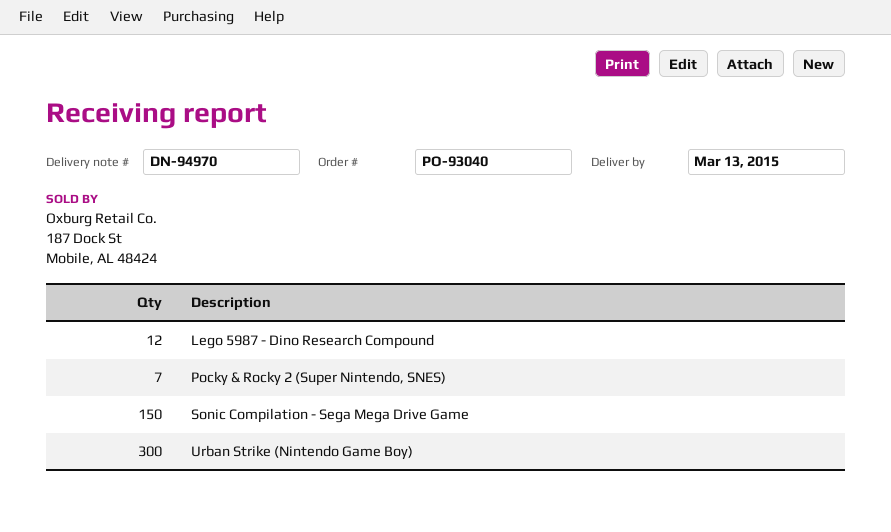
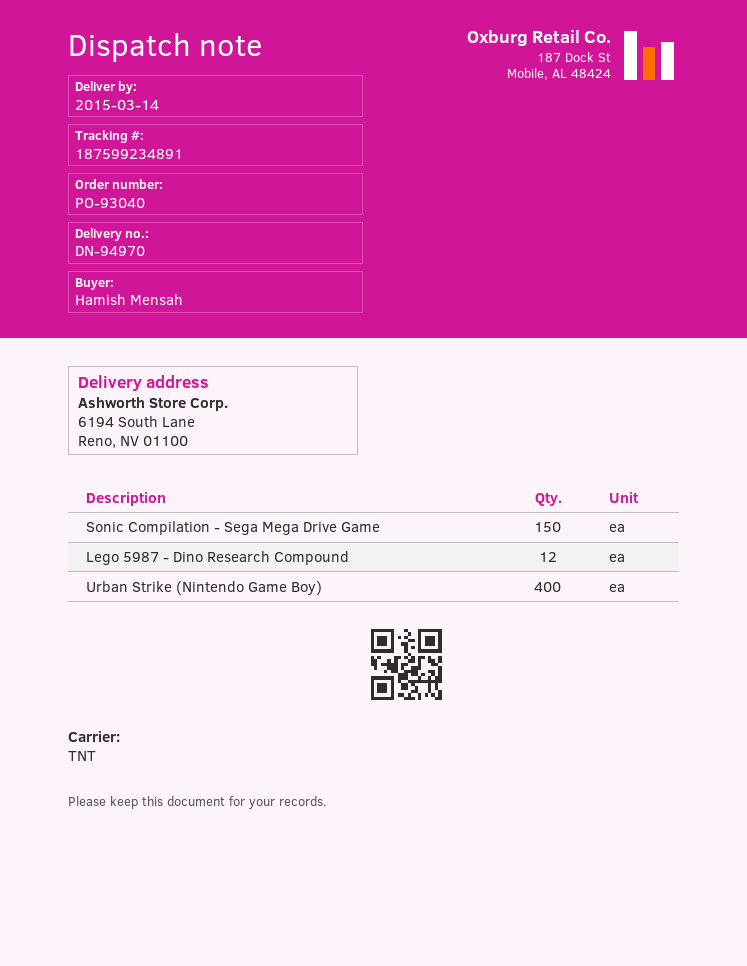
delivery date: 2015-03-13 -> 2015-03-14
Pocky & Rocky 2 (Super Nintendo, SNES): 7 -> none
Urban Strike (Nintendo Game Boy): 300 -> 400

